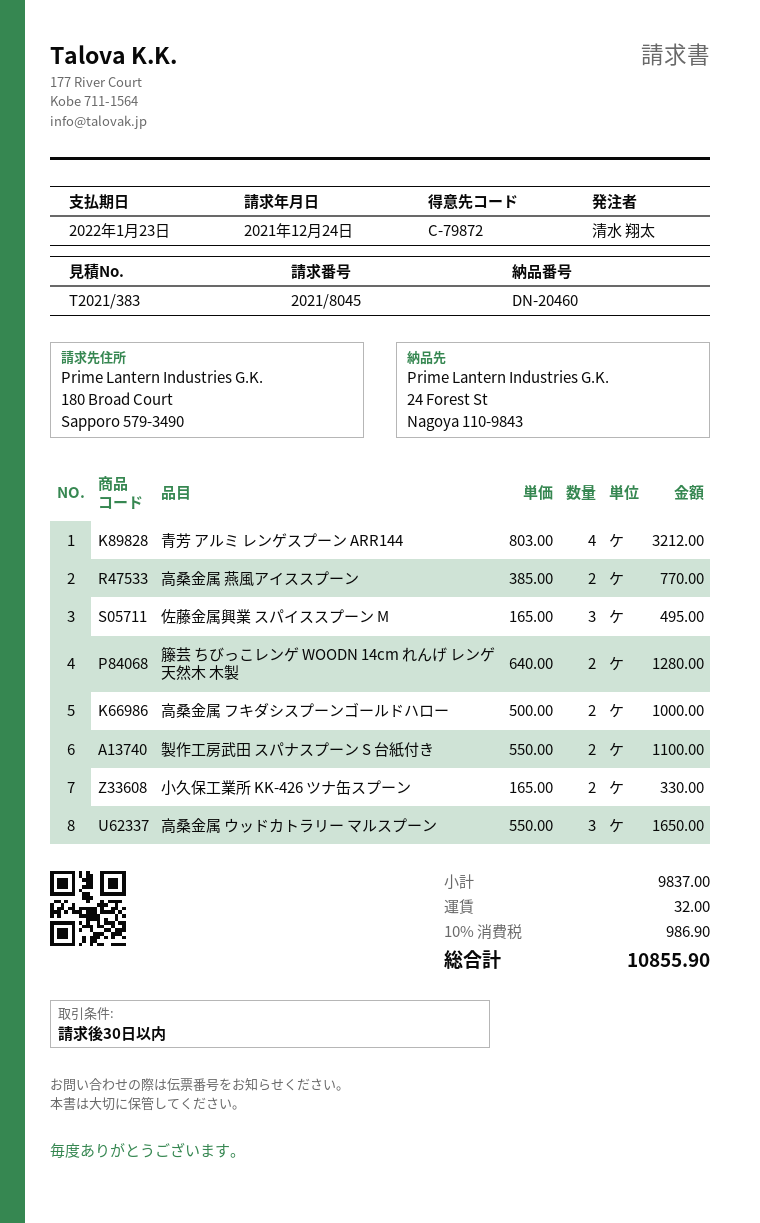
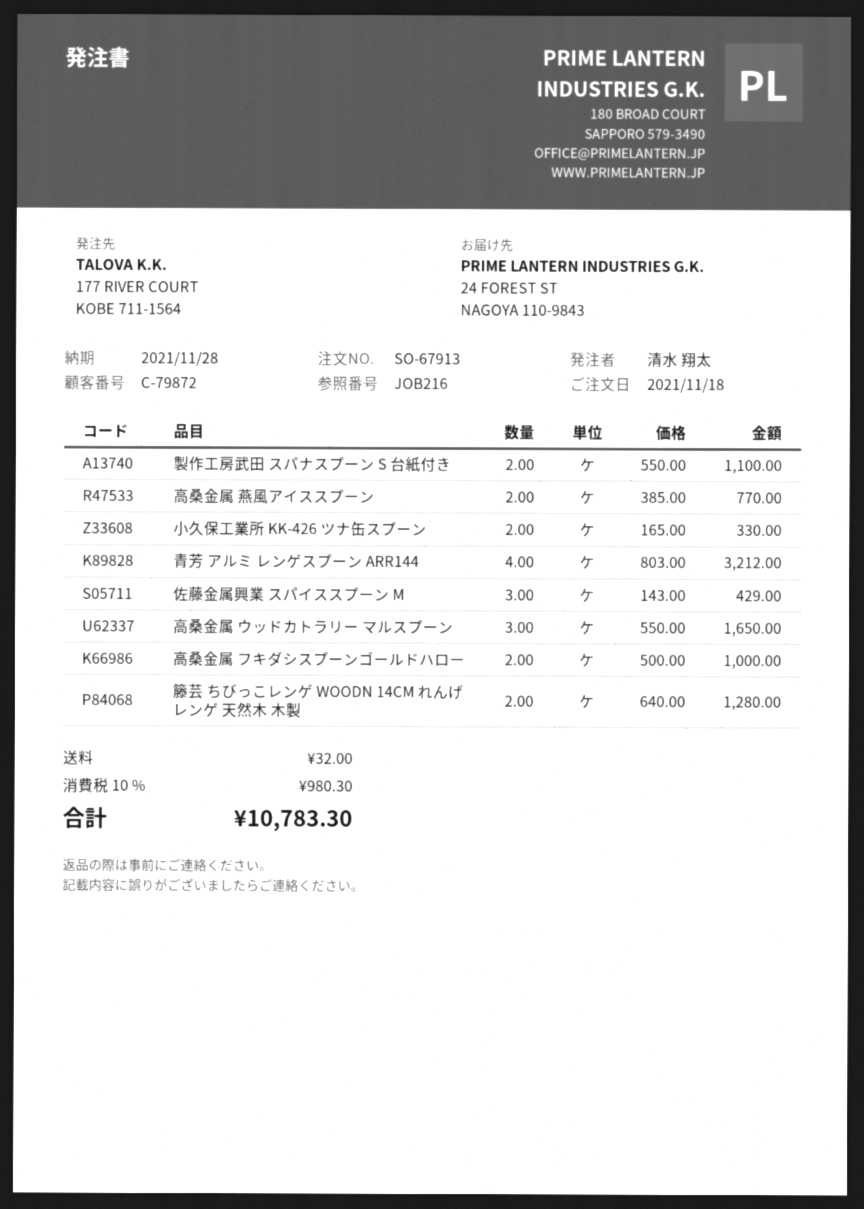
佐藤金属興業 スパイススプーン M: 3 x 165.00 = 495.00 -> 3 x 143.00 = 429.00
tax: 10% = 986.90 -> 10% = 980.30
total: 10855.90 -> 10783.30

